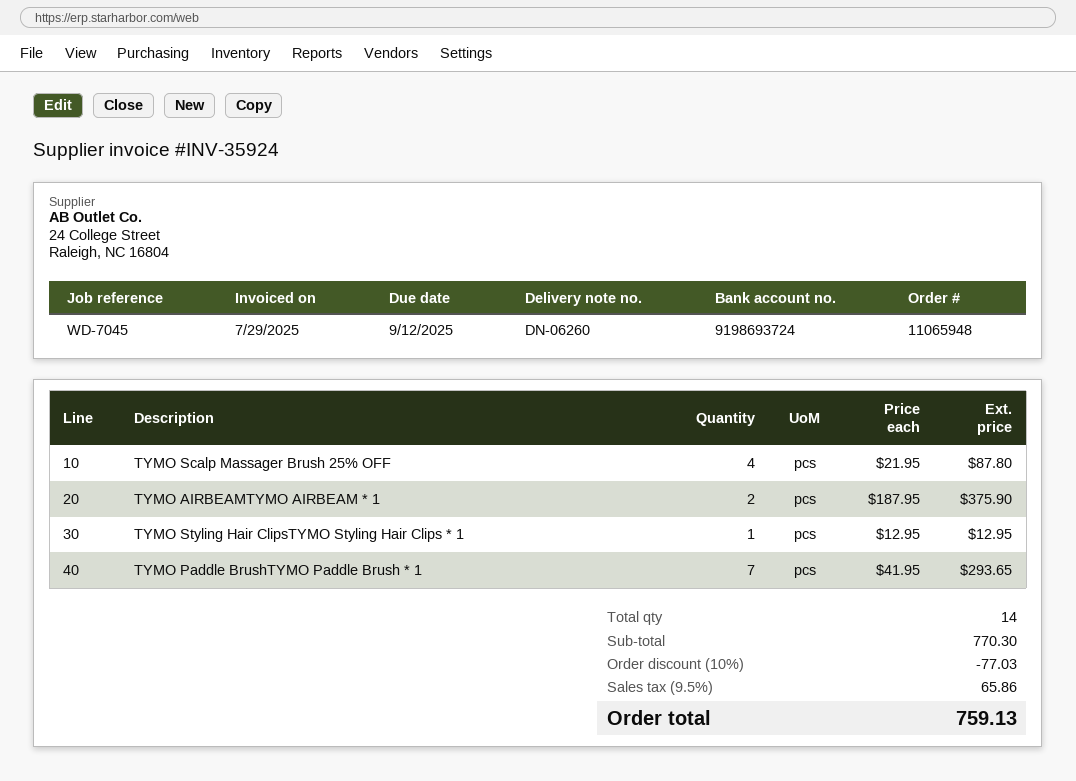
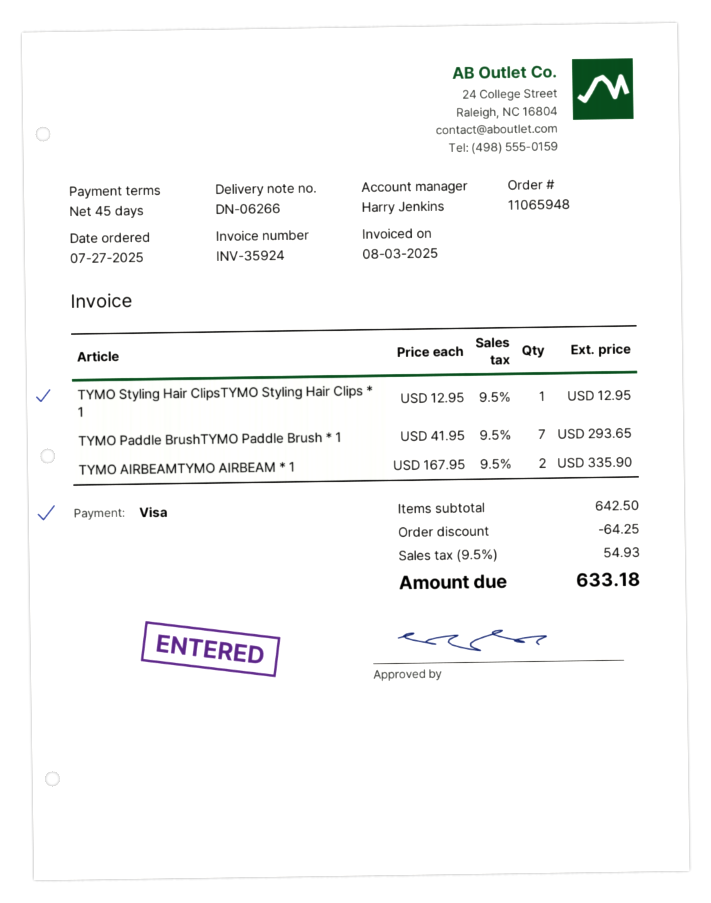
delivery note number: DN-06260 -> DN-06266
invoice date: 2025-07-29 -> 2025-08-03
TYMO Scalp Massager Brush 25% OFF: 4 x 21.95 = 87.80 -> none
TYMO AIRBEAMTYMO AIRBEAM * 1: 2 x 187.95 = 375.90 -> 2 x 167.95 = 335.90
subtotal: 770.30 -> 642.50
discount: 77.03 -> 64.25
tax: 9.5% = 65.86 -> 9.5% = 54.93
total: 759.13 -> 633.18

